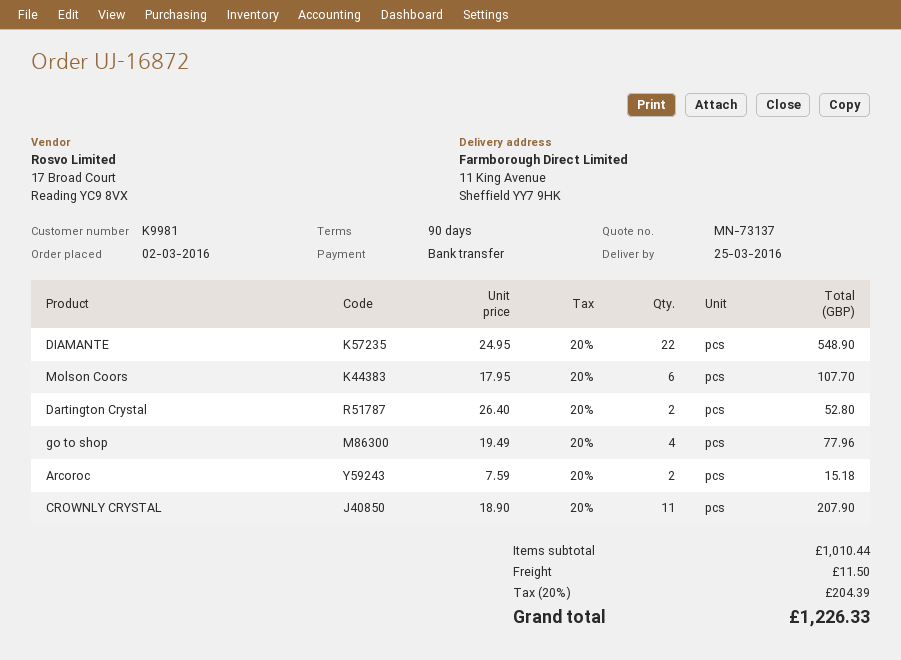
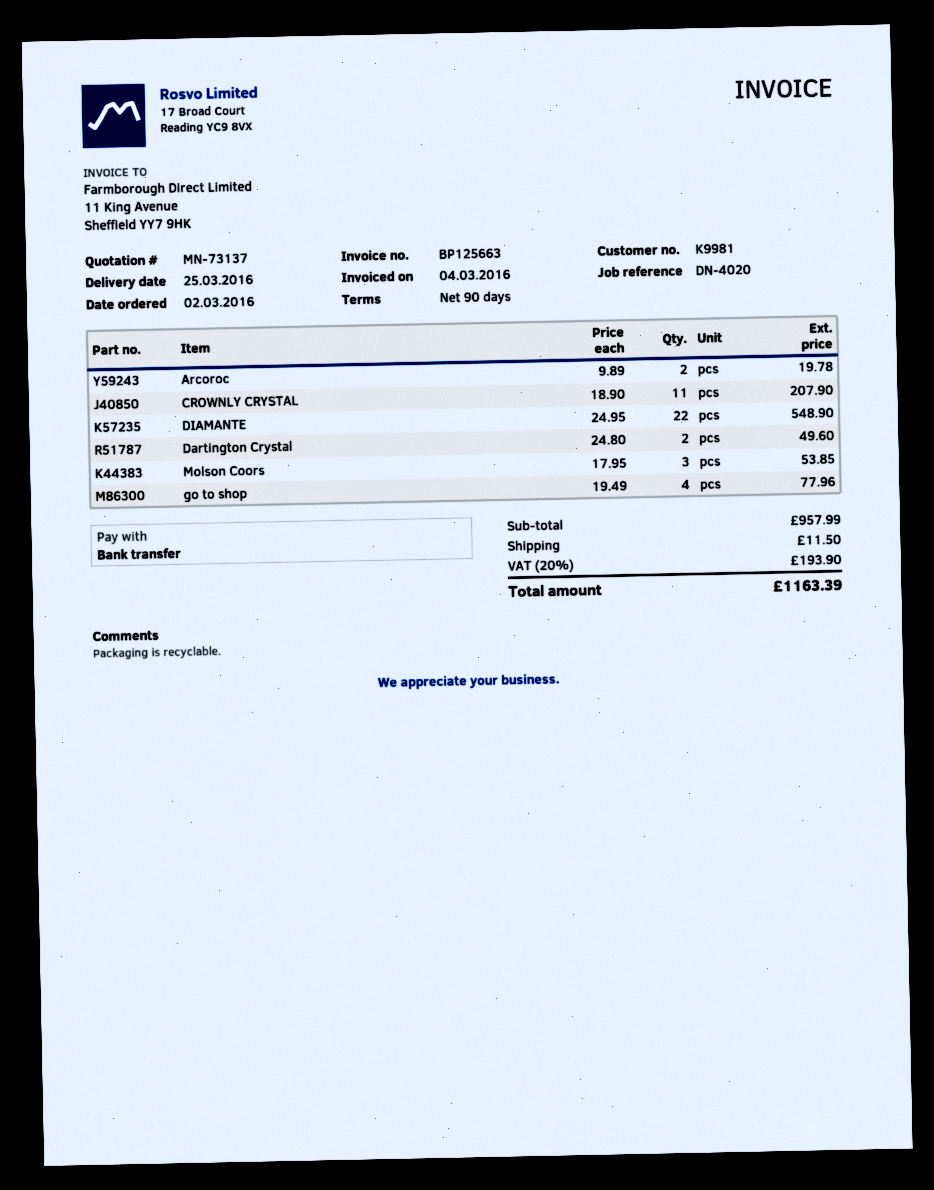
Molson Coors: 6 x 17.95 = 107.70 -> 3 x 17.95 = 53.85
Dartington Crystal: 2 x 26.40 = 52.80 -> 2 x 24.80 = 49.60
Arcoroc: 2 x 7.59 = 15.18 -> 2 x 9.89 = 19.78
subtotal: 1010.44 -> 957.99
tax: 20% = 204.39 -> 20% = 193.90
total: 1226.33 -> 1163.39

